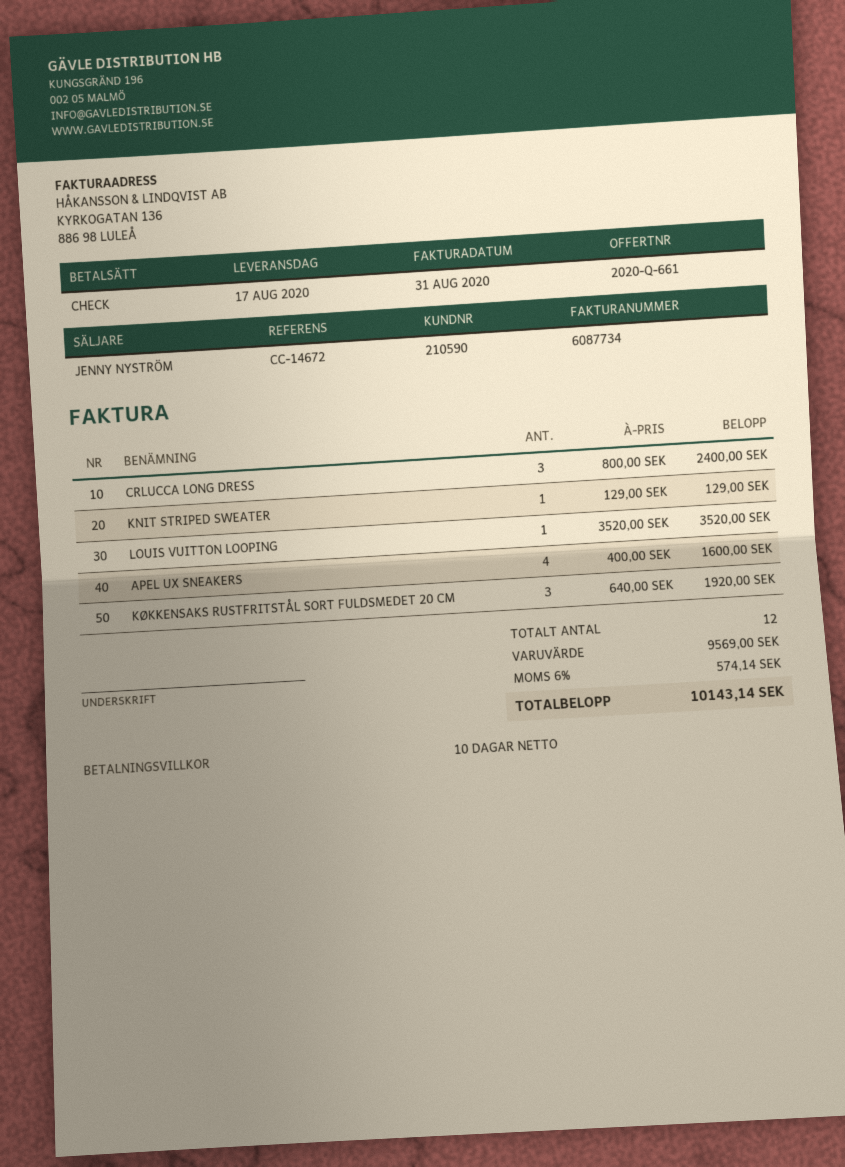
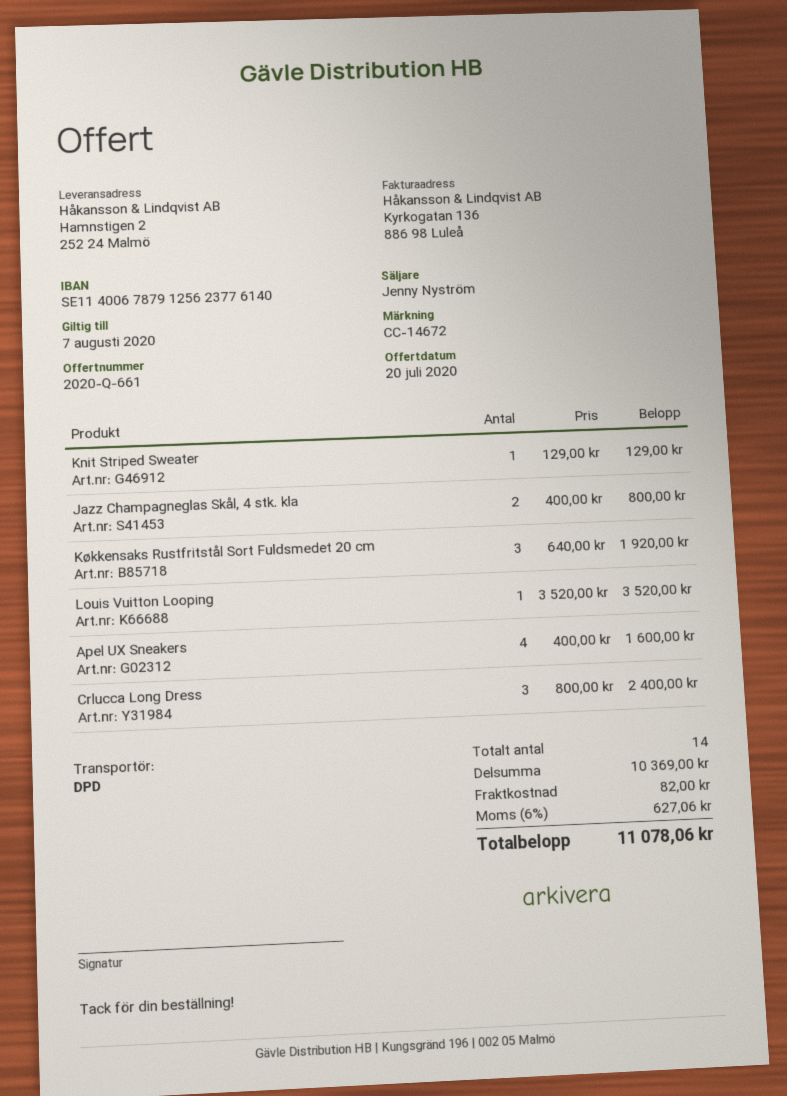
Jazz Champagneglas Skål, 4 stk. kla: none -> 2 x 400.00 = 800.00
total quantity: 12 -> 14
subtotal: 9569.00 -> 10369.00
shipping: none -> 82.00
tax: 6% = 574.14 -> 6% = 627.06
total: 10143.14 -> 11078.06

